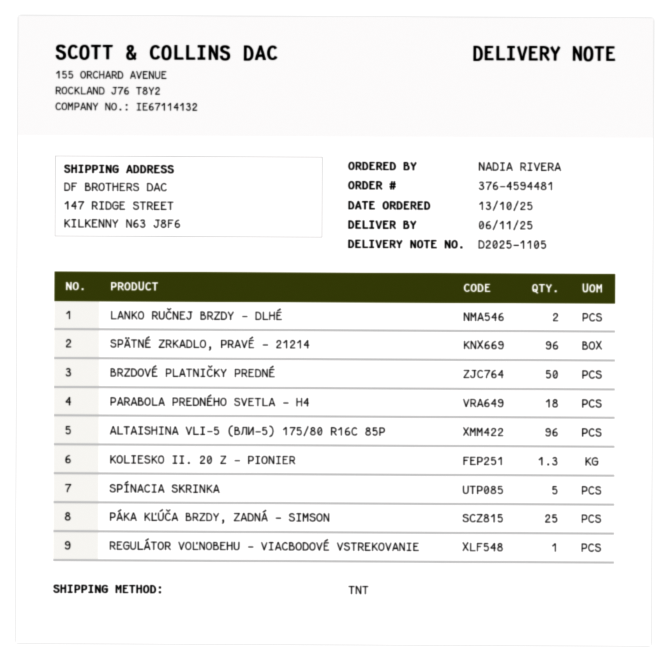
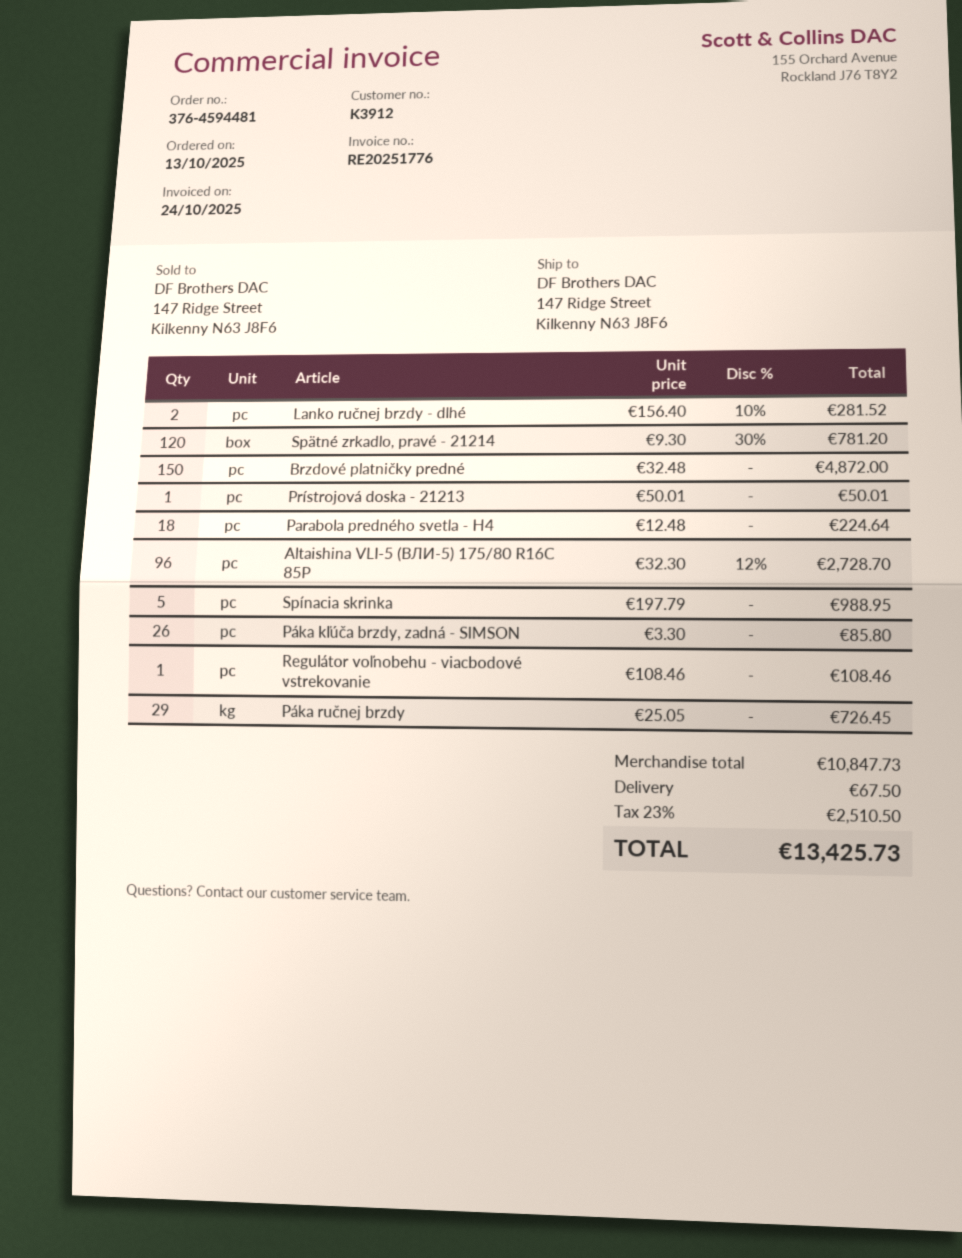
SPÄTNÉ ZRKADLO, PRAVÉ - 21214: 96 -> 120
BRZDOVÉ PLATNIČKY PREDNÉ: 50 -> 150
KOLIESKO II. 20 Z - PIONIER: 1.3 -> none
PÁKA KĽÚČA BRZDY, ZADNÁ - SIMSON: 25 -> 26
Prístrojová doska - 21213: none -> 1
Páka ručnej brzdy: none -> 29

